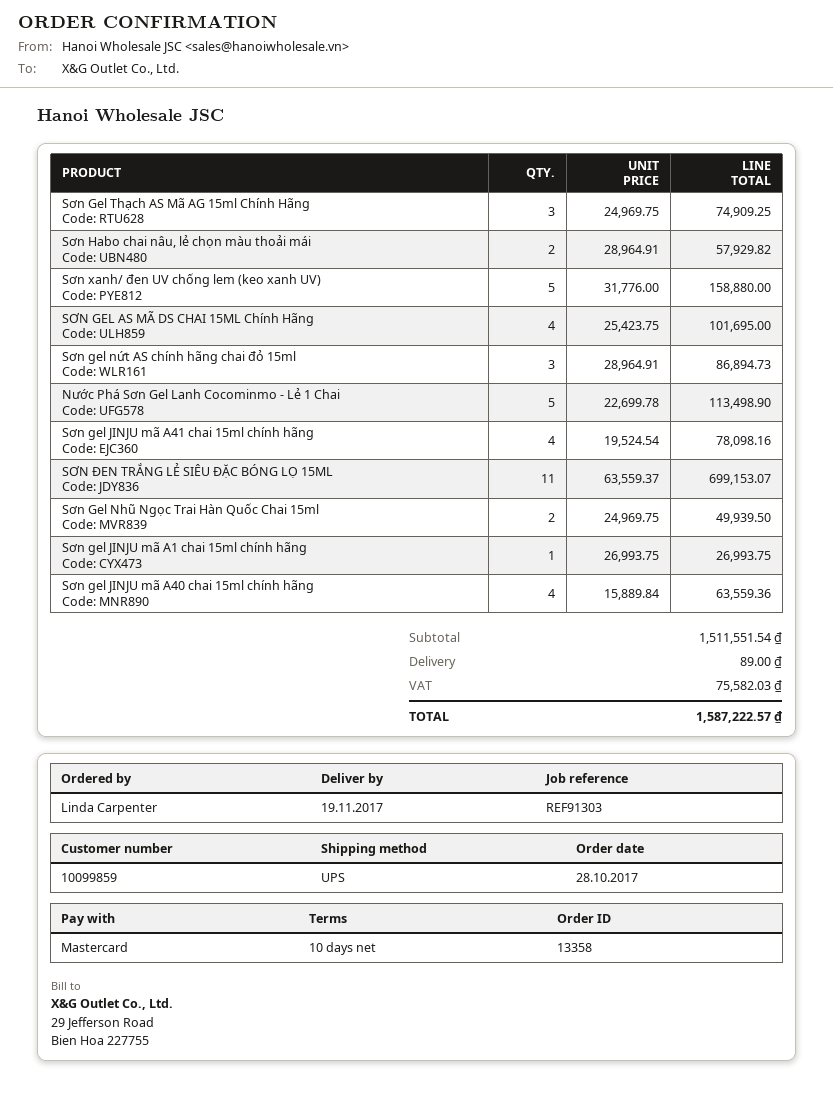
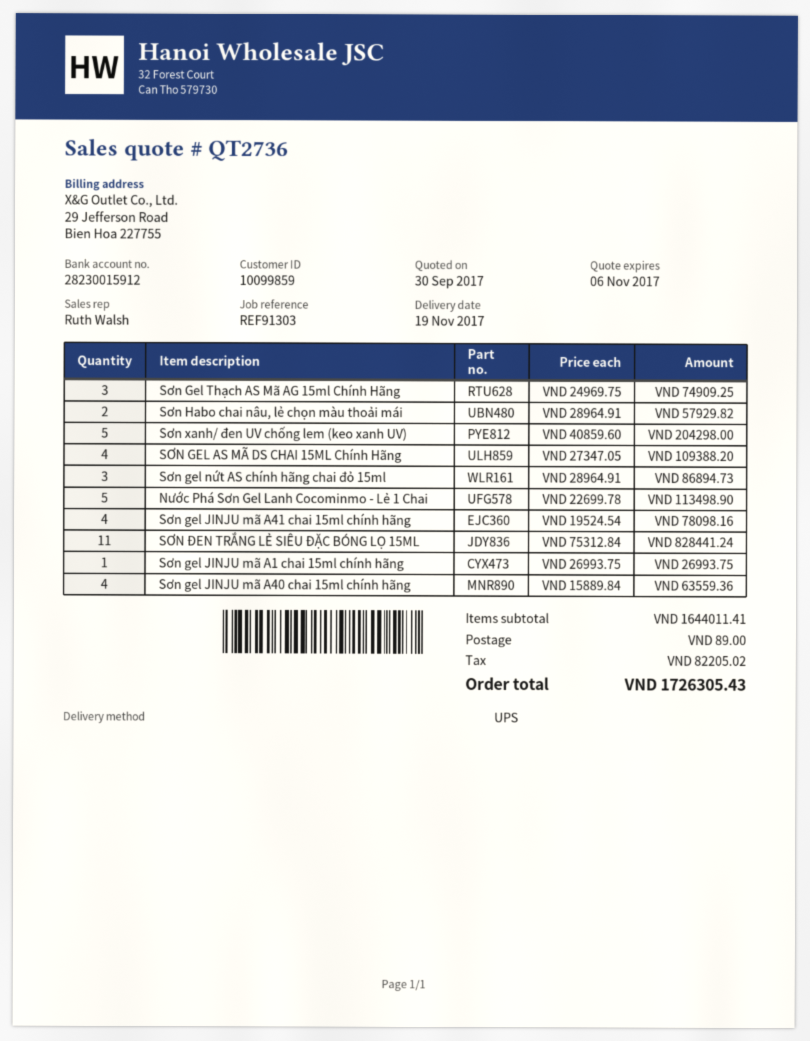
Sơn xanh/ đen UV chống lem (keo xanh UV): 5 x 31776.00 = 158880.00 -> 5 x 40859.60 = 204298.00
SƠN GEL AS MÃ DS CHAI 15ML Chính Hãng: 4 x 25423.75 = 101695.00 -> 4 x 27347.05 = 109388.20
SƠN ĐEN TRẮNG LẺ SIÊU ĐẶC BÓNG LỌ 15ML: 11 x 63559.37 = 699153.07 -> 11 x 75312.84 = 828441.24
Sơn Gel Nhũ Ngọc Trai Hàn Quốc Chai 15ml: 2 x 24969.75 = 49939.50 -> none
subtotal: 1511551.54 -> 1644011.41
tax: 75582.03 -> 82205.02
total: 1587222.57 -> 1726305.43

